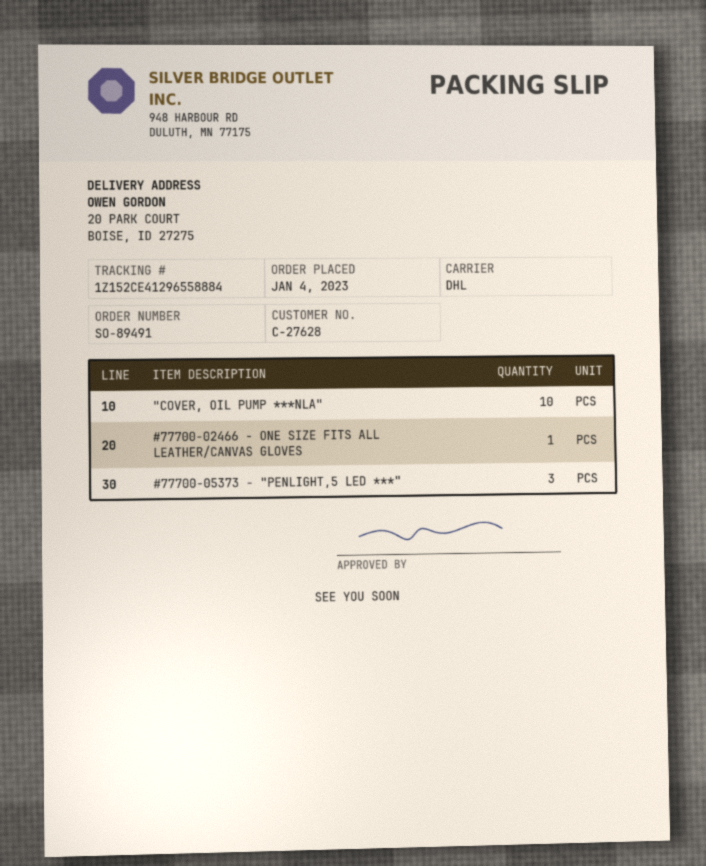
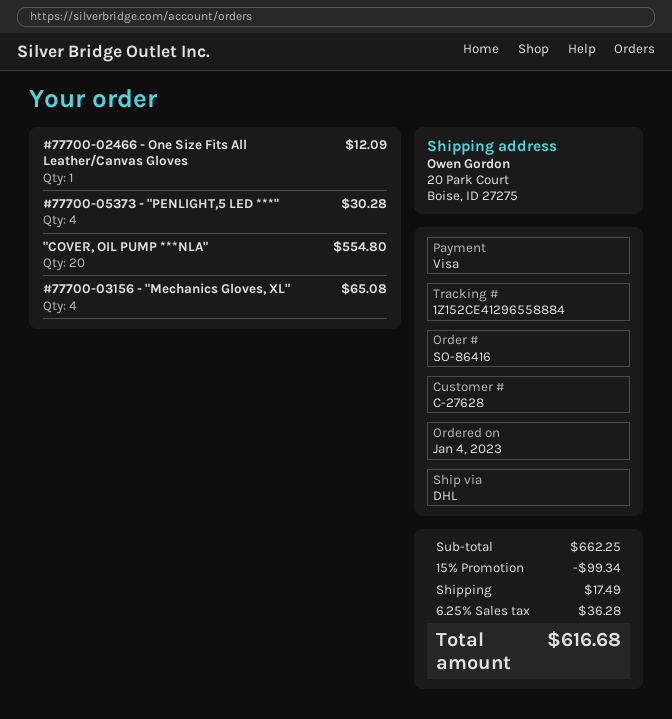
order number: SO-89491 -> SO-86416
"COVER, OIL PUMP ***NLA": 10 -> 20
#77700-05373 - "PENLIGHT,5 LED ***": 3 -> 4
#77700-03156 - "Mechanics Gloves, XL": none -> 4

